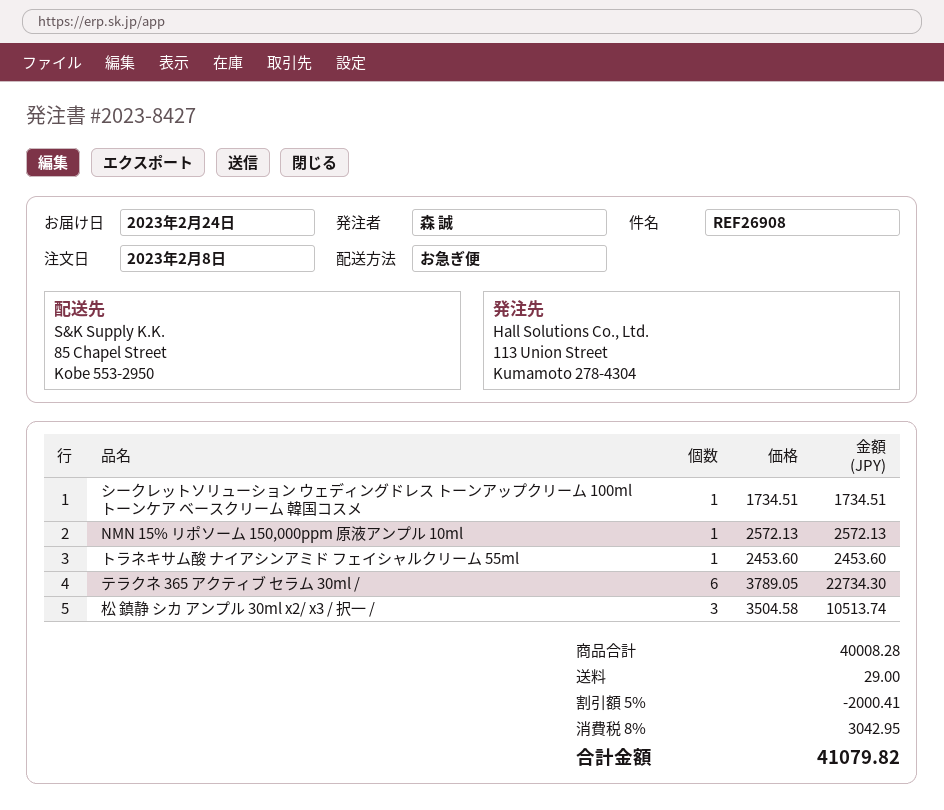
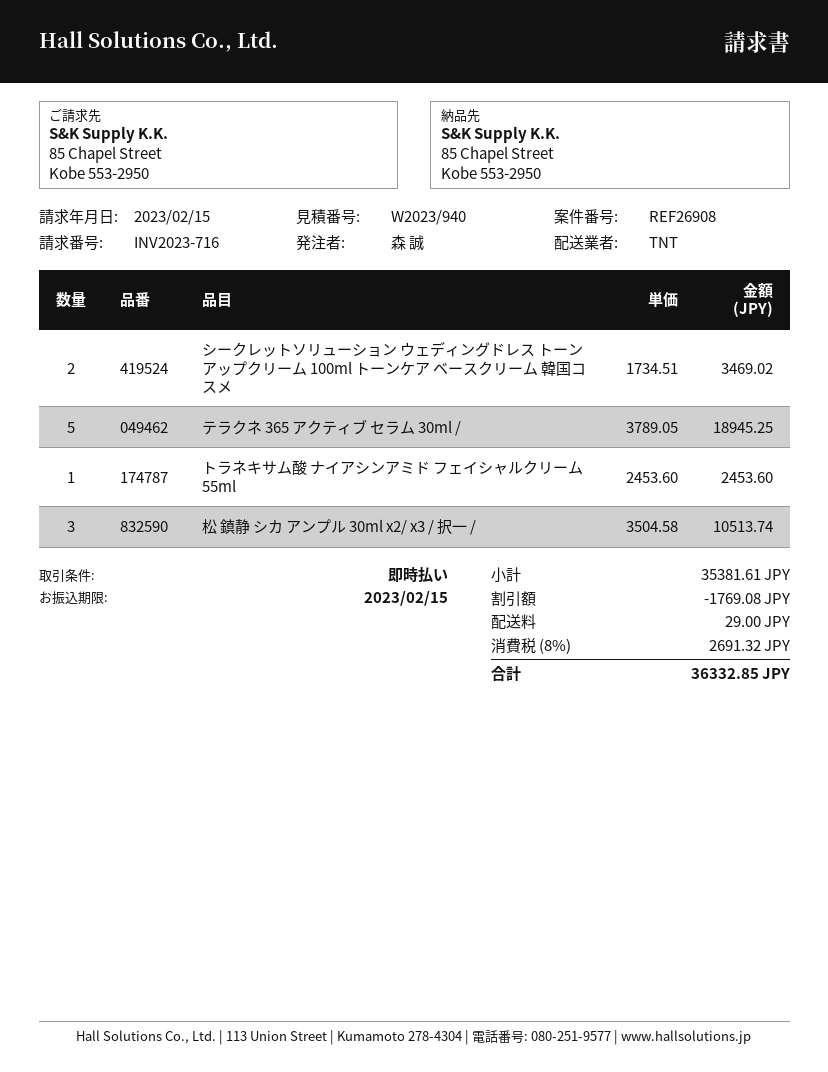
shipping method: express -> TNT
シークレットソリューション ウェディングドレス トーンアップクリーム 100ml トーンケア ベースクリーム 韓国コスメ: 1 x 1734.51 = 1734.51 -> 2 x 1734.51 = 3469.02
NMN 15% リポソーム 150,000ppm 原液アンプル 10ml: 1 x 2572.13 = 2572.13 -> none
テラクネ 365 アクティブ セラム 30ml /: 6 x 3789.05 = 22734.30 -> 5 x 3789.05 = 18945.25
subtotal: 40008.28 -> 35381.61
discount: 2000.41 -> 1769.08
tax: 8% = 3042.95 -> 8% = 2691.32
total: 41079.82 -> 36332.85

